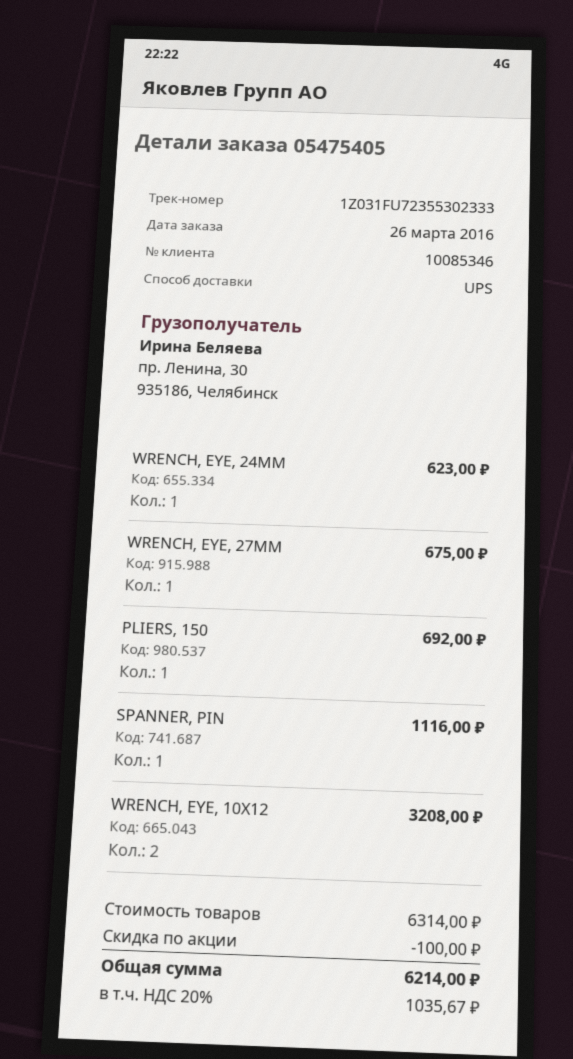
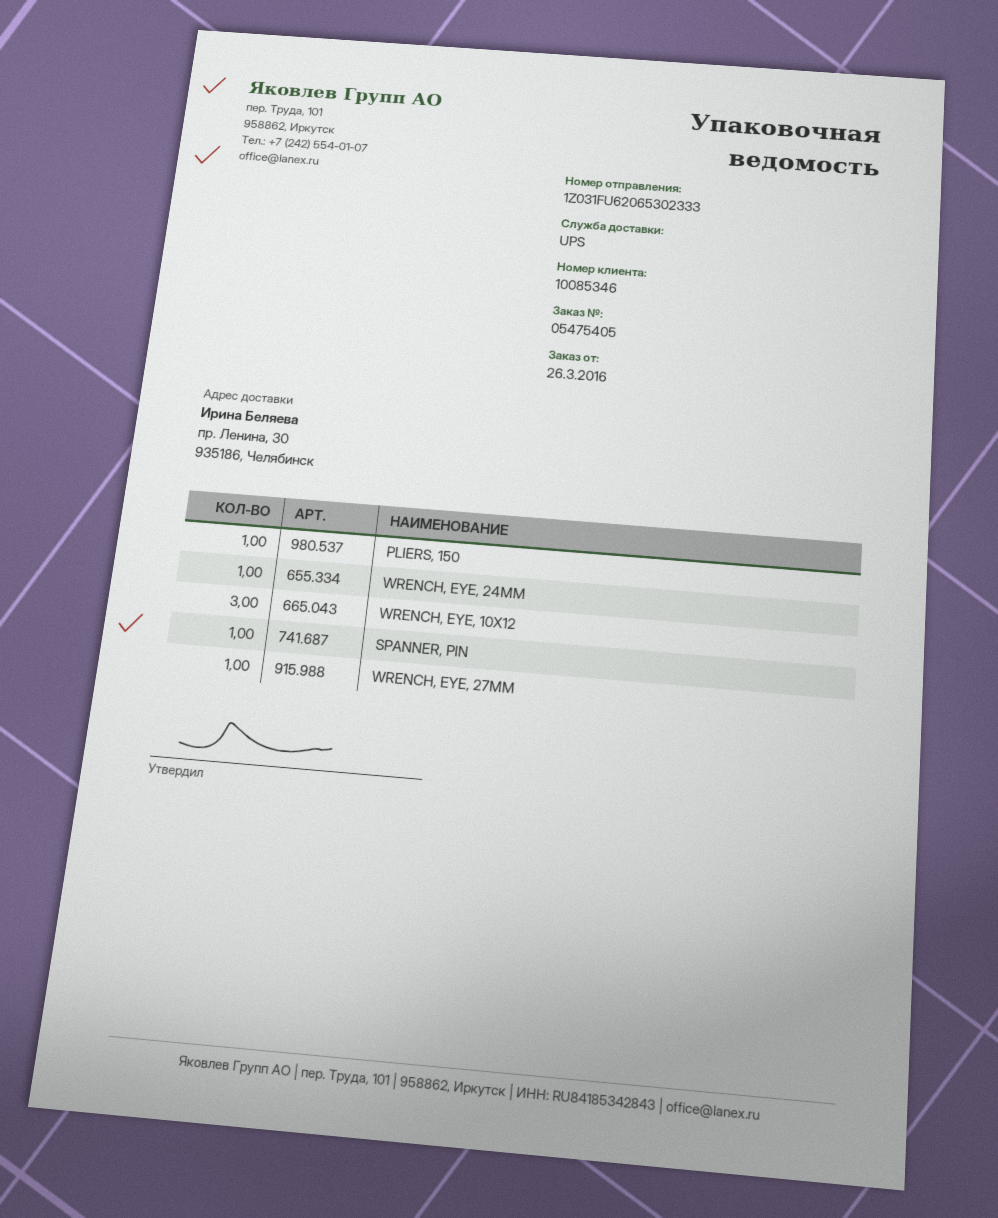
tracking number: 1Z031FU72355302333 -> 1Z031FU62065302333
WRENCH, EYE, 10X12: 2 -> 3

